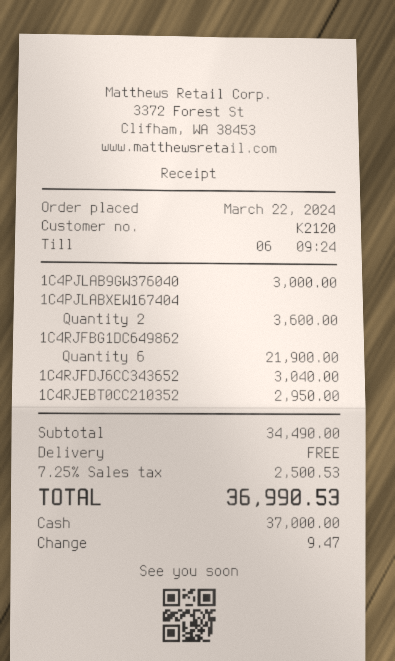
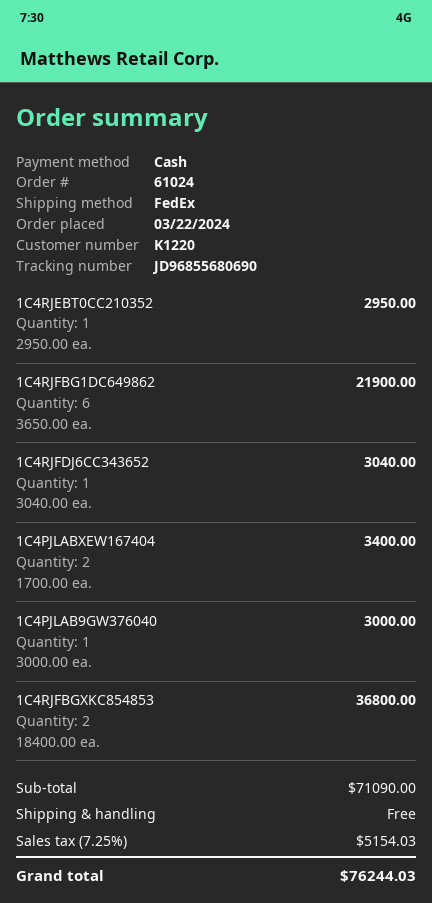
customer number: K2120 -> K1220
1C4PJLABXEW167404: 2 for 3600.00 -> 2 for 3400.00
1C4RJFBGXKC854853: none -> 2 for 36800.00
subtotal: 34490.00 -> 71090.00
tax: 7.25% = 2500.53 -> 7.25% = 5154.03
total: 36990.53 -> 76244.03

